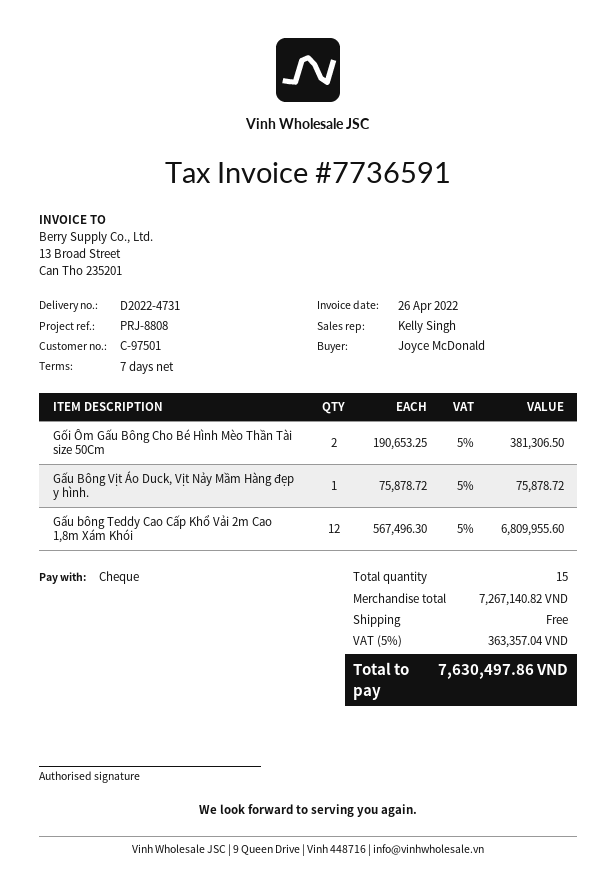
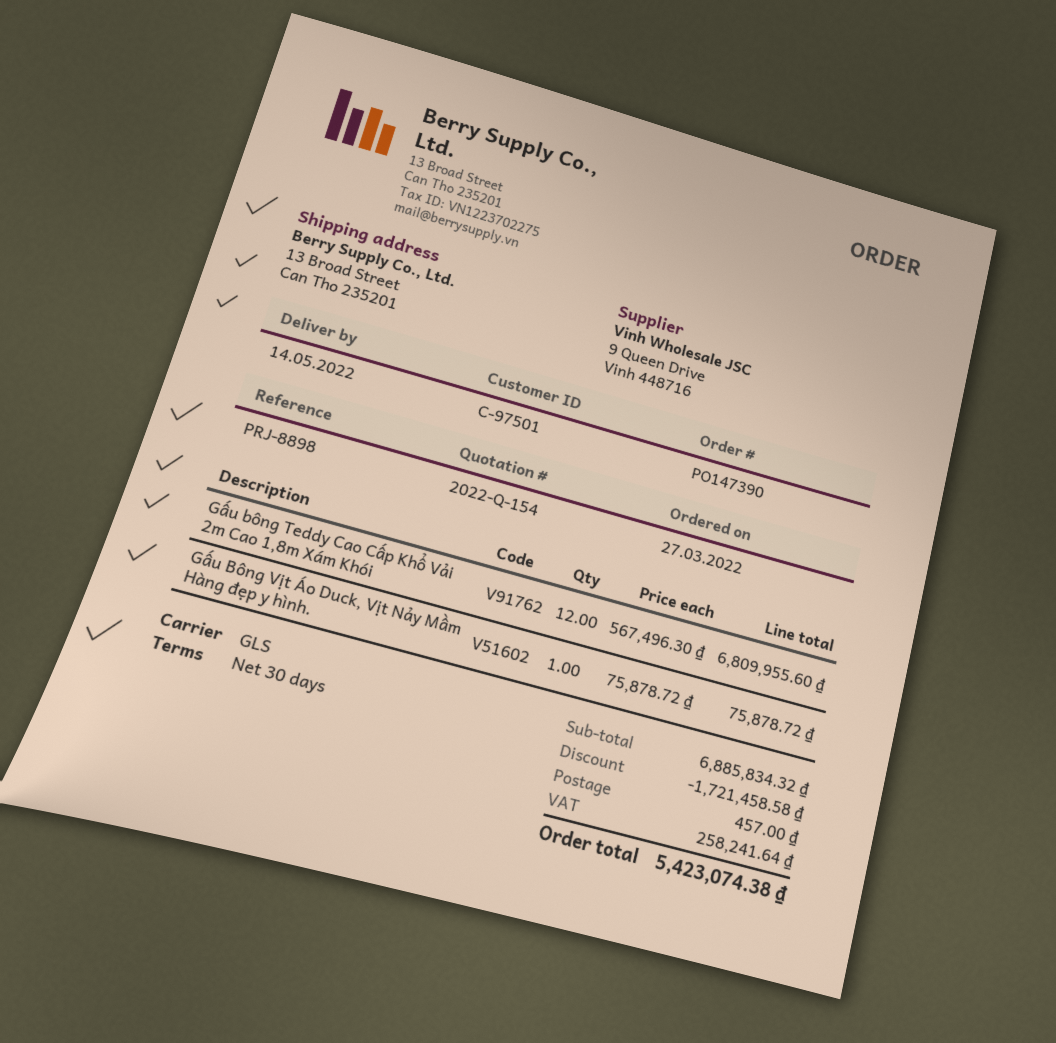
payment terms: 7 days -> 30 days
reference: PRJ-8808 -> PRJ-8898
Gối Ôm Gấu Bông Cho Bé Hình Mèo Thần Tài size 50Cm: 2 x 190653.25 = 381306.50 -> none
subtotal: 7267140.82 -> 6885834.32
discount: none -> 1721458.58
shipping: 0.00 -> 457.00
tax: 363357.04 -> 258241.64
total: 7630497.86 -> 5423074.38

